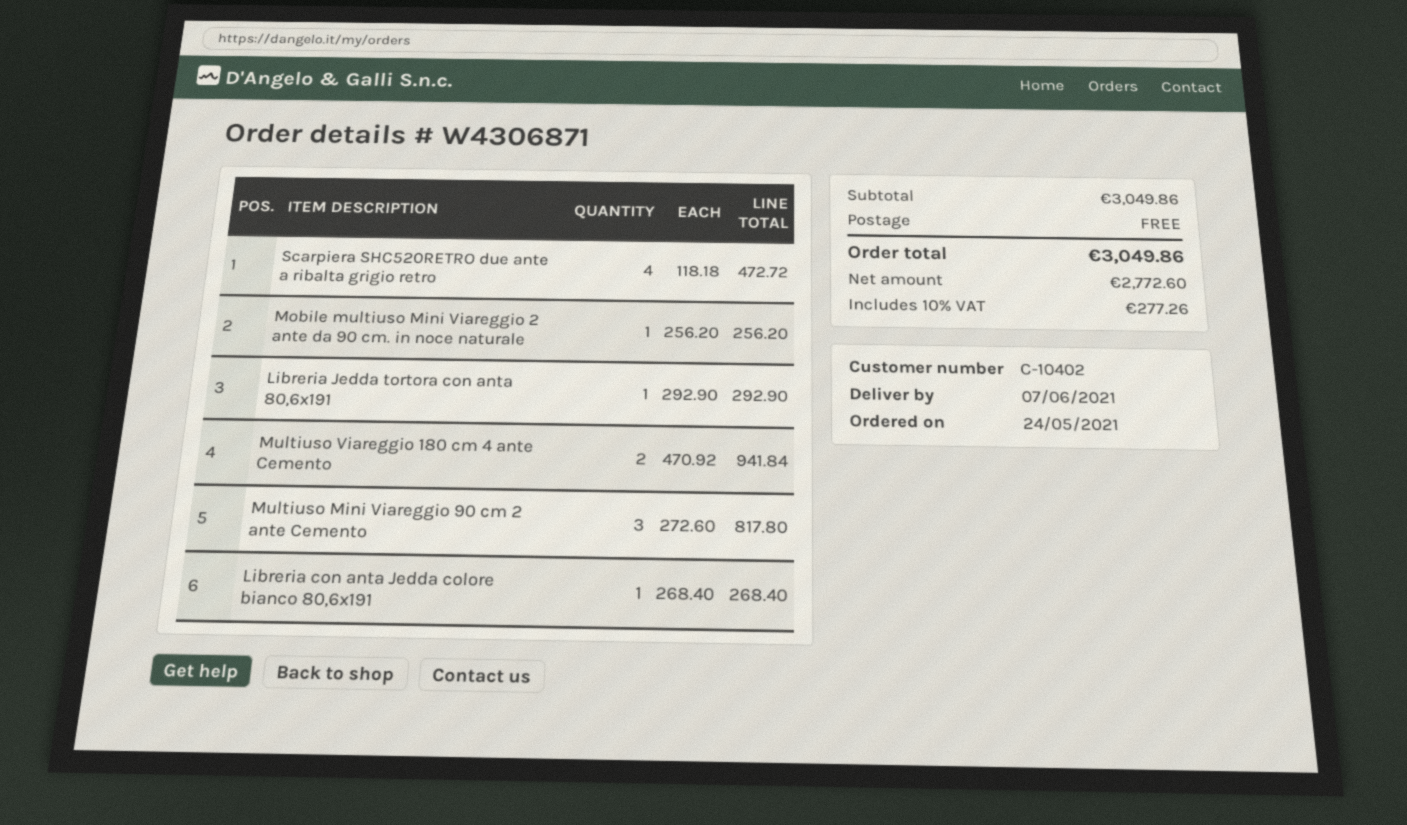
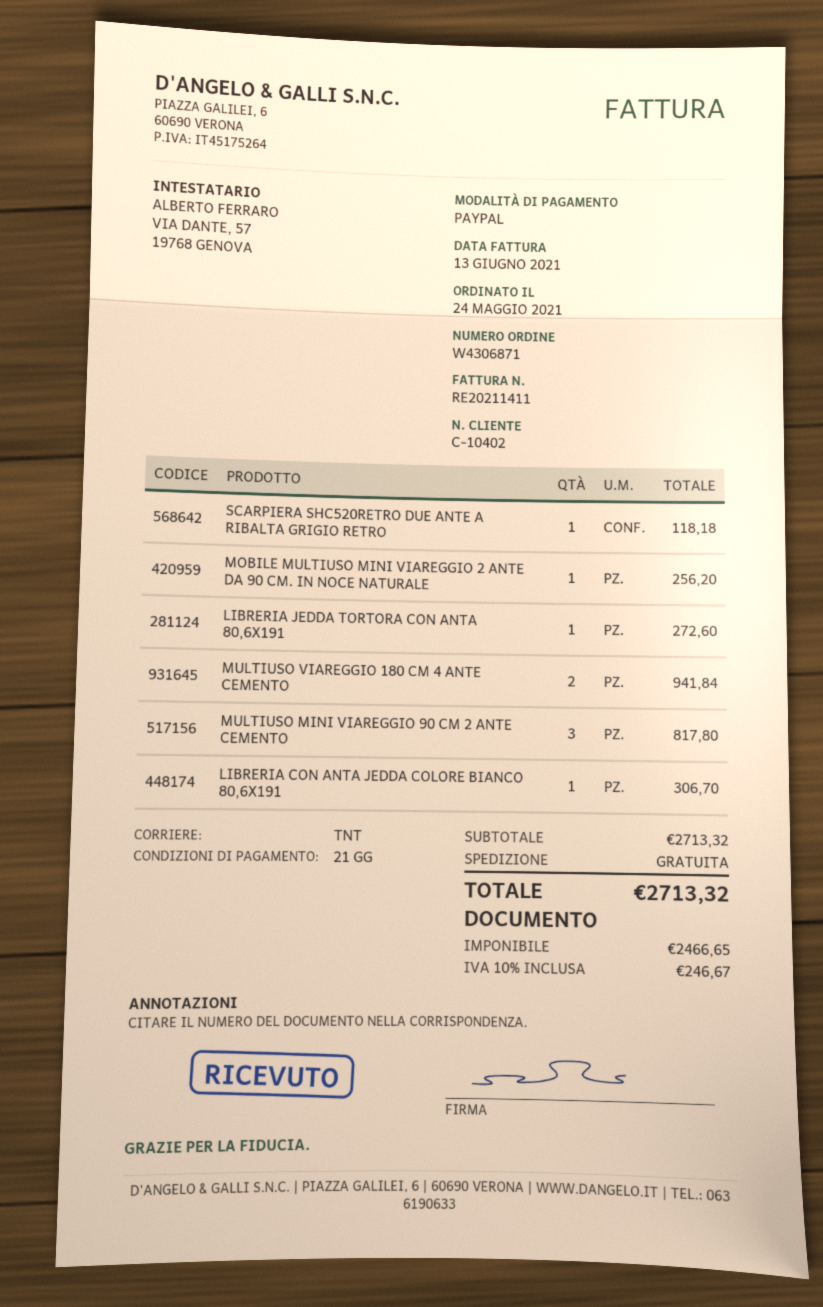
Scarpiera SHC520RETRO due ante a ribalta grigio retro: 4 for 472.72 -> 1 for 118.18
Libreria Jedda tortora con anta 80,6x191: 1 for 292.90 -> 1 for 272.60
Libreria con anta Jedda colore bianco 80,6x191: 1 for 268.40 -> 1 for 306.70
subtotal: 3049.86 -> 2713.32
net: 2772.60 -> 2466.65
tax: 10% = 277.26 -> 10% = 246.67
total: 3049.86 -> 2713.32

